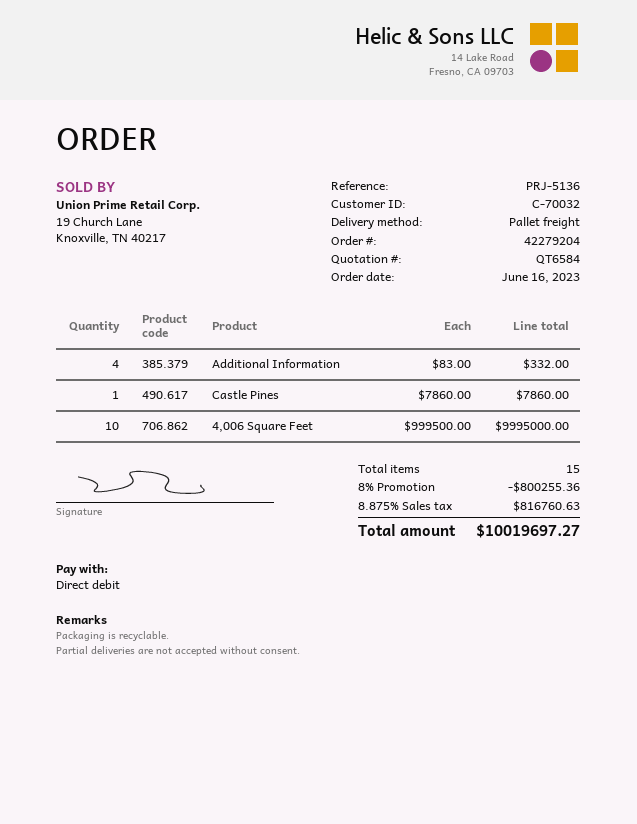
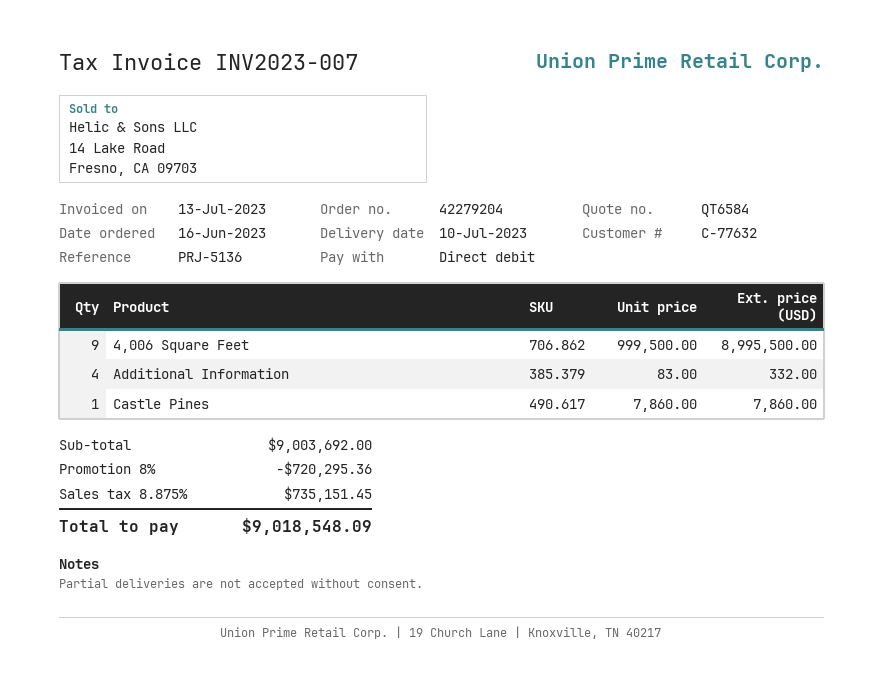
customer number: C-70032 -> C-77632
4,006 Square Feet: 10 x 999500.00 = 9995000.00 -> 9 x 999500.00 = 8995500.00
discount: 8% = 800255.36 -> 8% = 720295.36
tax: 8.875% = 816760.63 -> 8.875% = 735151.45
total: 10019697.27 -> 9018548.09

